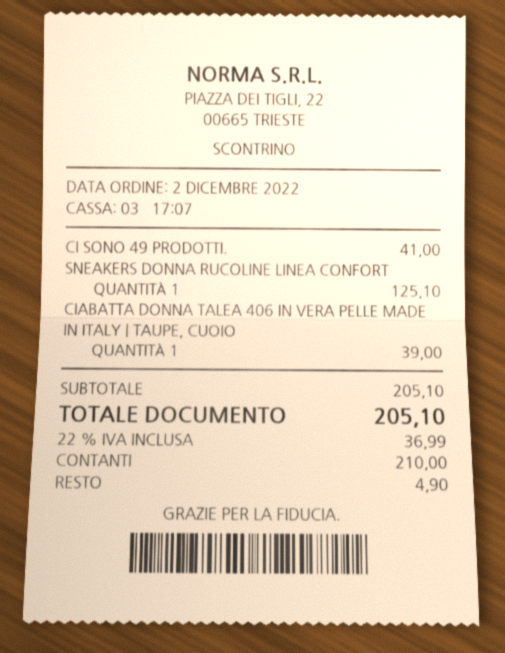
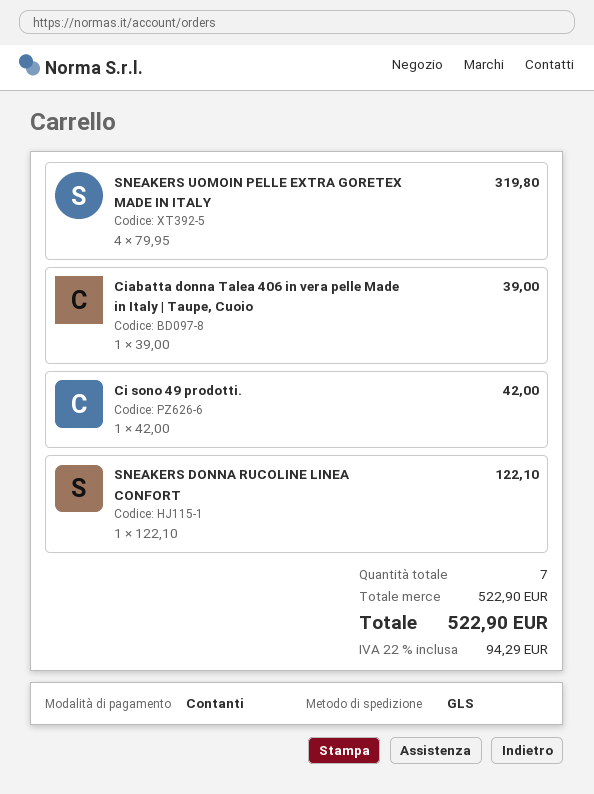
CI SONO 49 PRODOTTI.: 1 for 41.00 -> 1 for 42.00
SNEAKERS DONNA RUCOLINE LINEA CONFORT: 1 for 125.10 -> 1 for 122.10
SNEAKERS UOMOIN PELLE EXTRA GORETEX MADE IN ITALY: none -> 4 for 319.80
subtotal: 205.10 -> 522.90
tax: 22% = 36.99 -> 22% = 94.29
total: 205.10 -> 522.90

